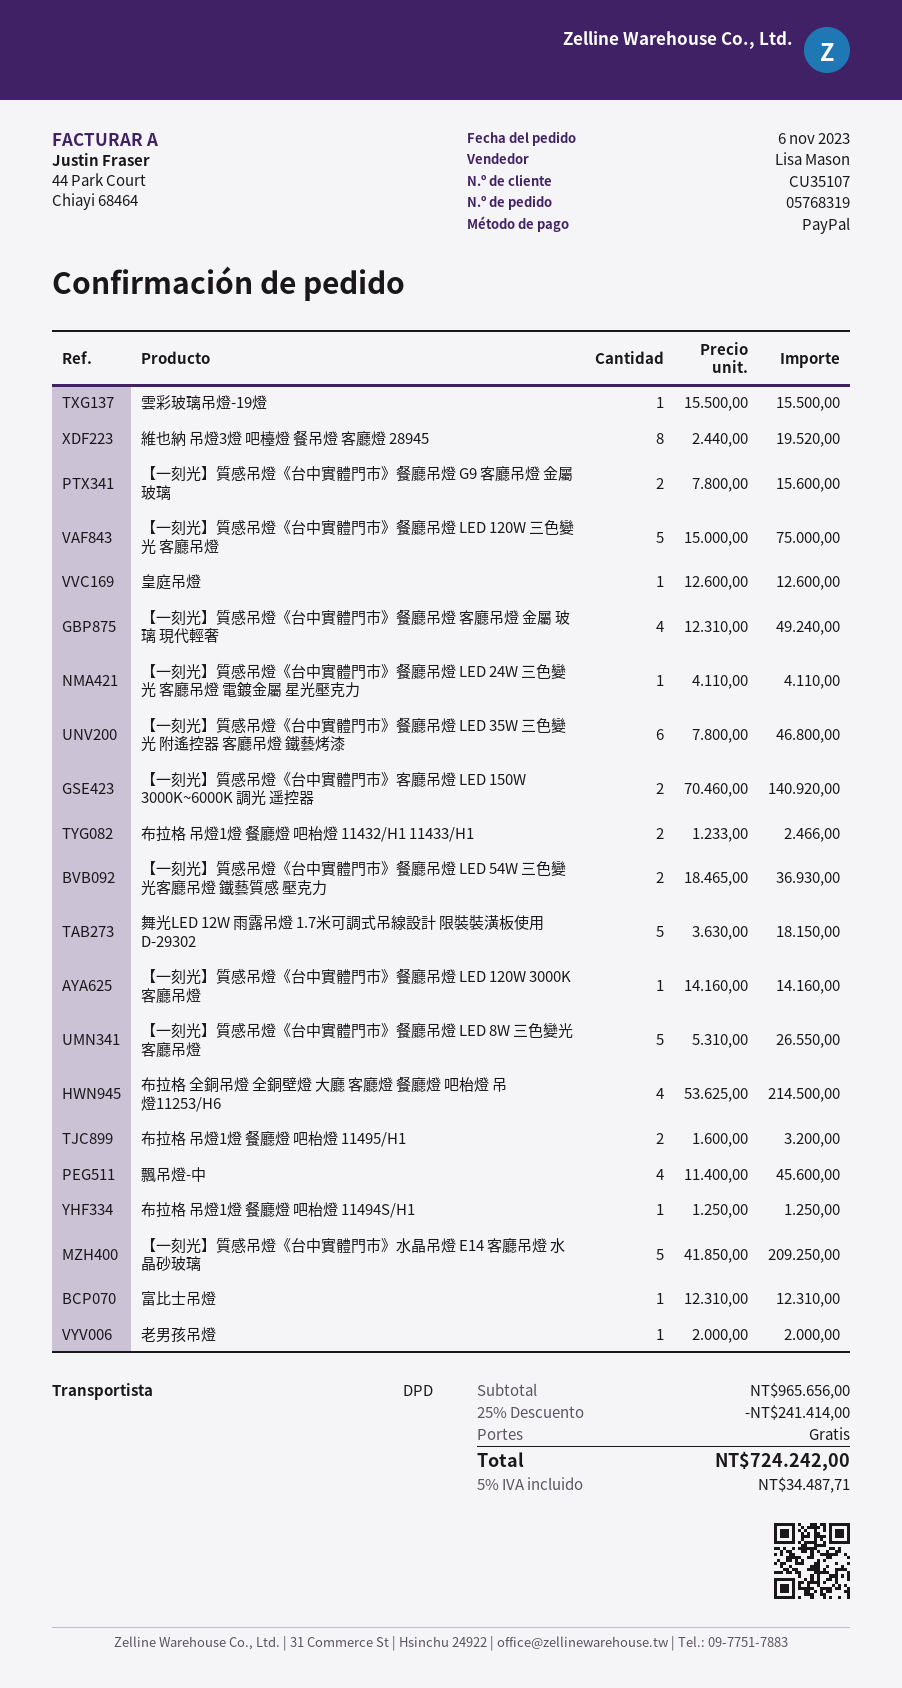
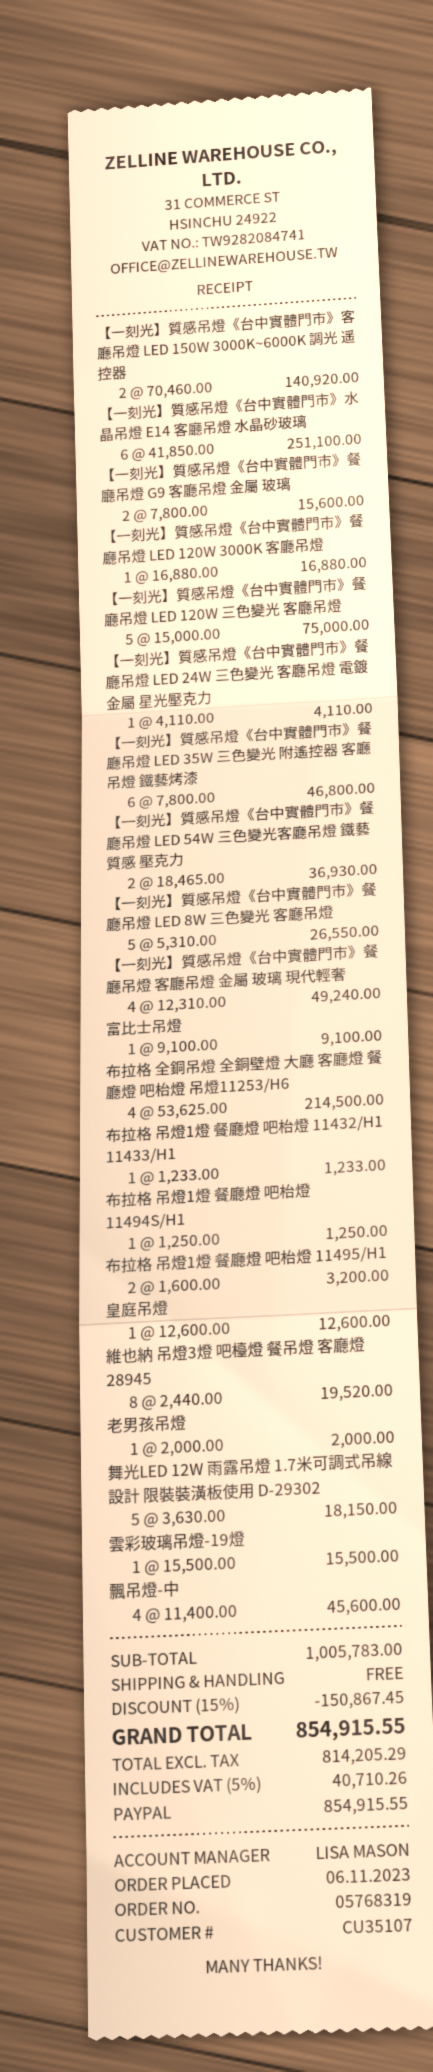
布拉格 吊燈1燈 餐廳燈 吧枱燈 11432/H1 11433/H1: 2 x 1233.00 = 2466.00 -> 1 x 1233.00 = 1233.00
【一刻光】質感吊燈《台中實體門市》餐廳吊燈 LED 120W 3000K 客廳吊燈: 1 x 14160.00 = 14160.00 -> 1 x 16880.00 = 16880.00
【一刻光】質感吊燈《台中實體門市》水晶吊燈 E14 客廳吊燈 水晶砂玻璃: 5 x 41850.00 = 209250.00 -> 6 x 41850.00 = 251100.00
富比士吊燈: 1 x 12310.00 = 12310.00 -> 1 x 9100.00 = 9100.00
subtotal: 965656.00 -> 1005783.00
discount: 25% = 241414.00 -> 15% = 150867.45
tax: 5% = 34487.71 -> 5% = 40710.26
total: 724242.00 -> 854915.55

